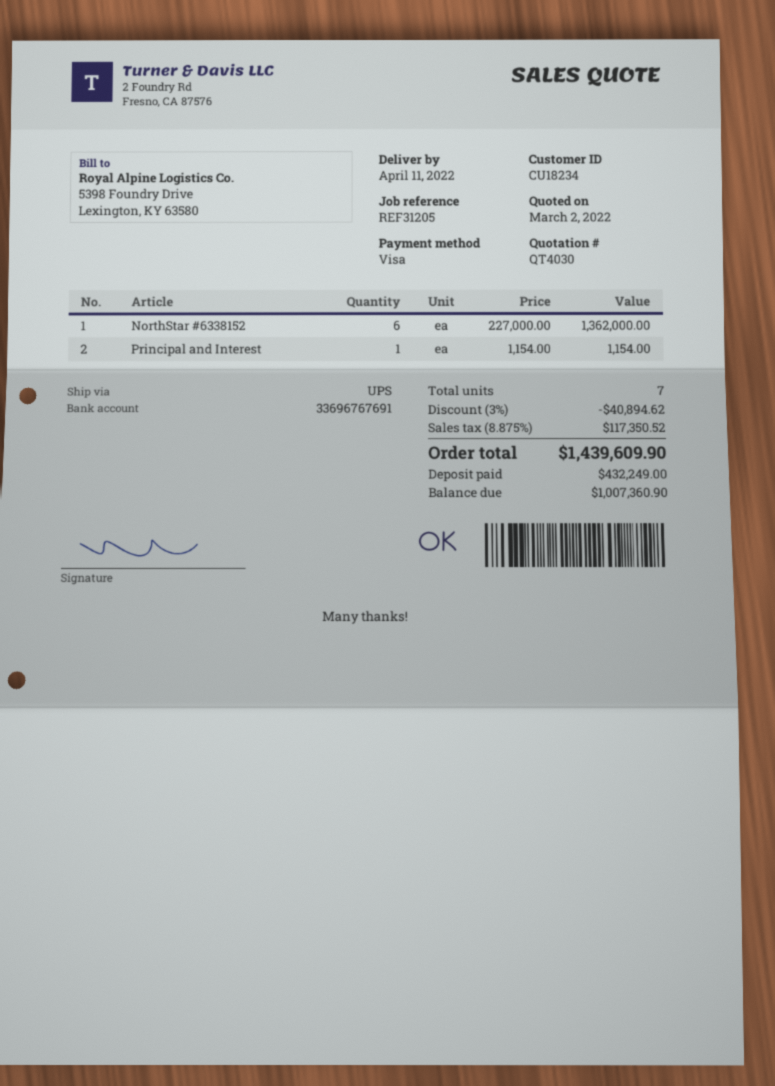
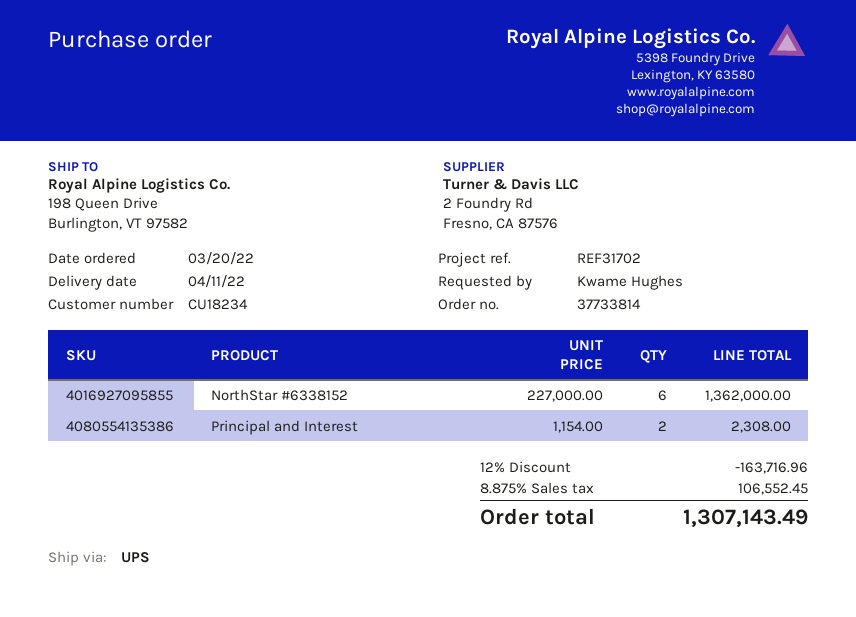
reference: REF31205 -> REF31702
Principal and Interest: 1 x 1154.00 = 1154.00 -> 2 x 1154.00 = 2308.00
discount: 3% = 40894.62 -> 12% = 163716.96
tax: 8.875% = 117350.52 -> 8.875% = 106552.45
total: 1439609.90 -> 1307143.49

